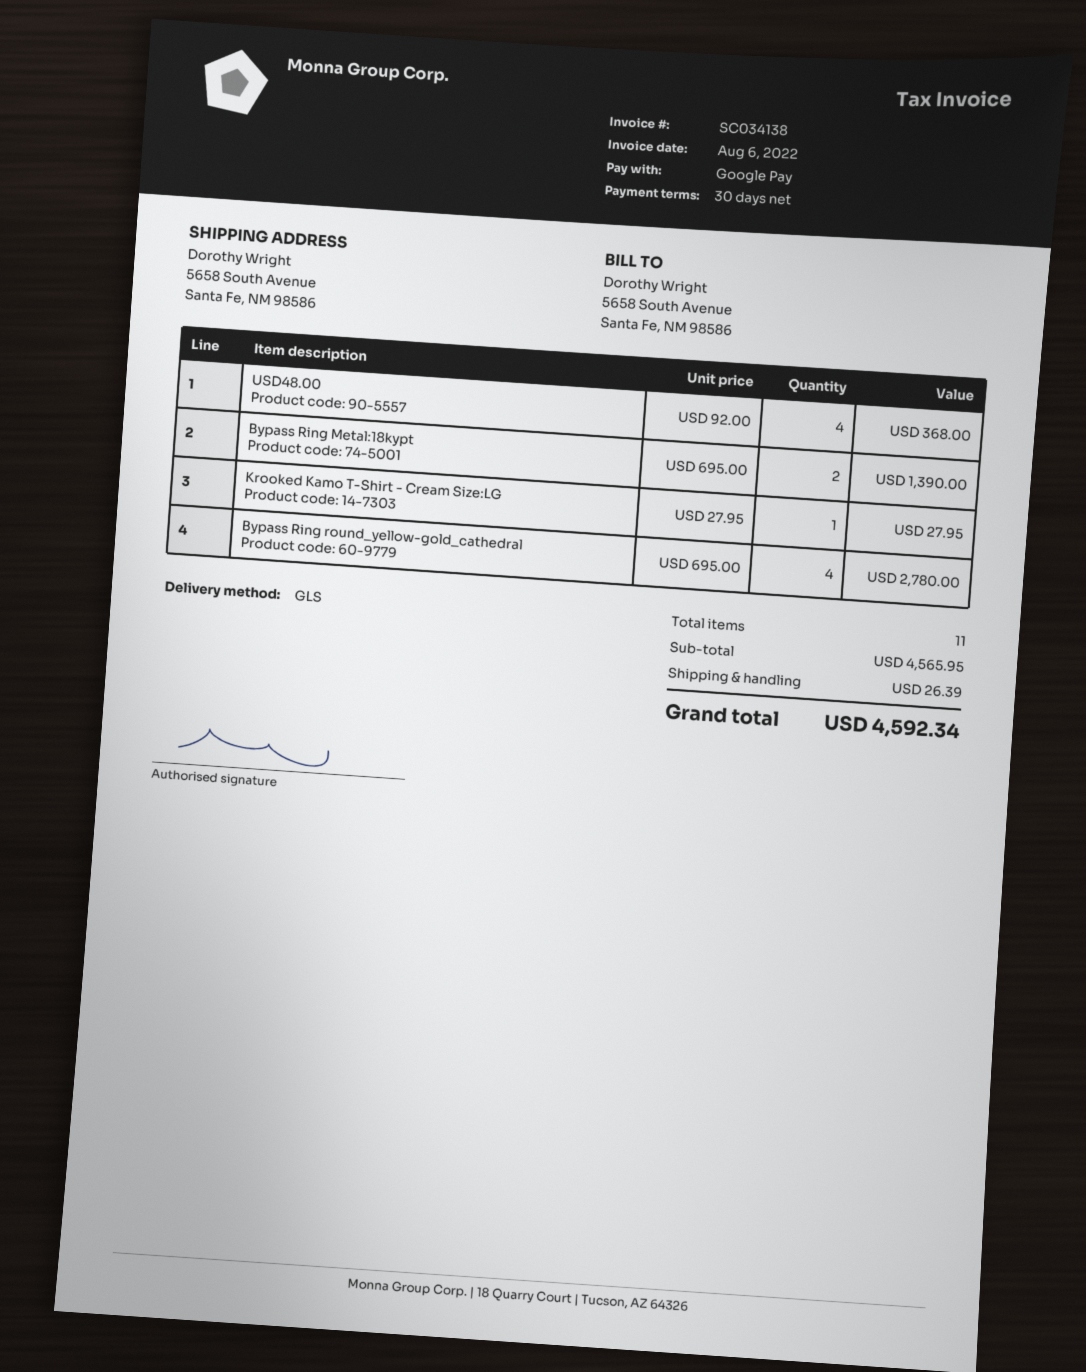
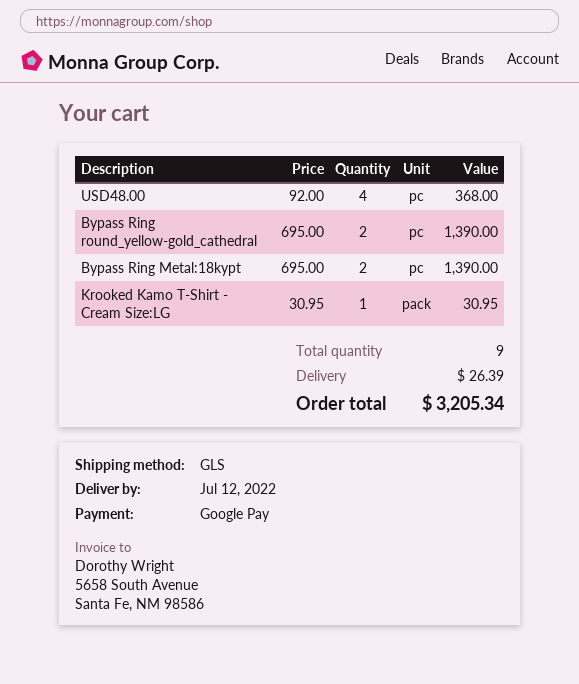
Krooked Kamo T-Shirt - Cream Size:LG: 1 x 27.95 = 27.95 -> 1 x 30.95 = 30.95
Bypass Ring round_yellow-gold_cathedral: 4 x 695.00 = 2780.00 -> 2 x 695.00 = 1390.00
total quantity: 11 -> 9
total: 4592.34 -> 3205.34

